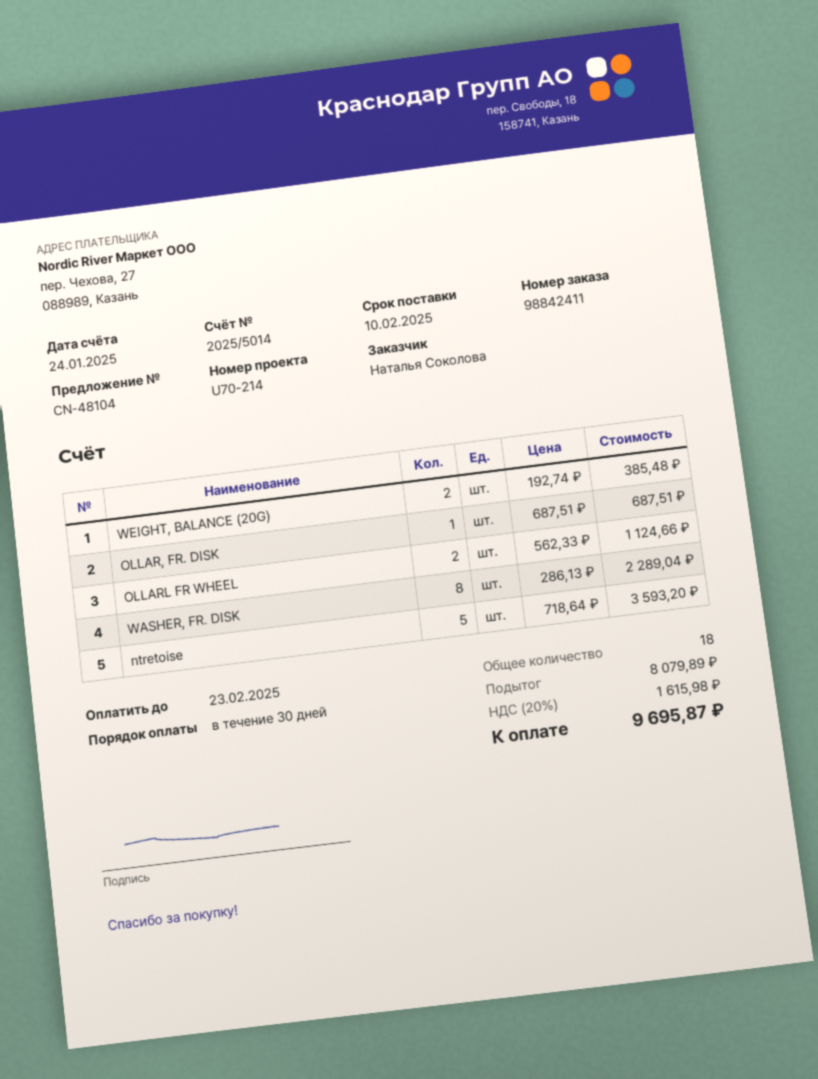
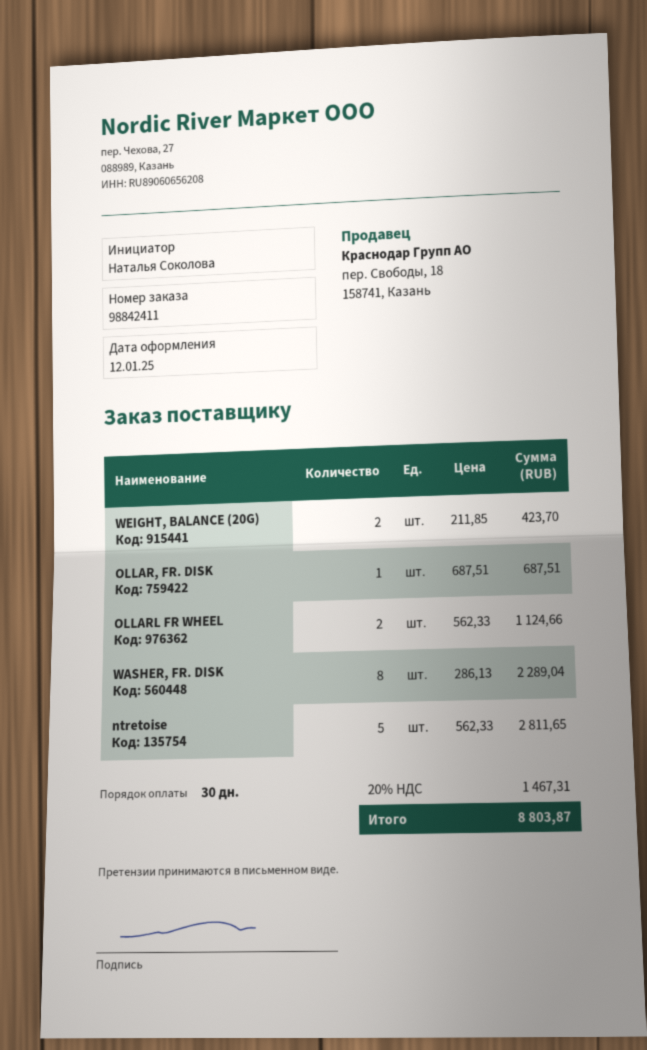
WEIGHT, BALANCE (20G): 2 x 192.74 = 385.48 -> 2 x 211.85 = 423.70
ntretoise: 5 x 718.64 = 3593.20 -> 5 x 562.33 = 2811.65
tax: 20% = 1615.98 -> 20% = 1467.31
total: 9695.87 -> 8803.87

